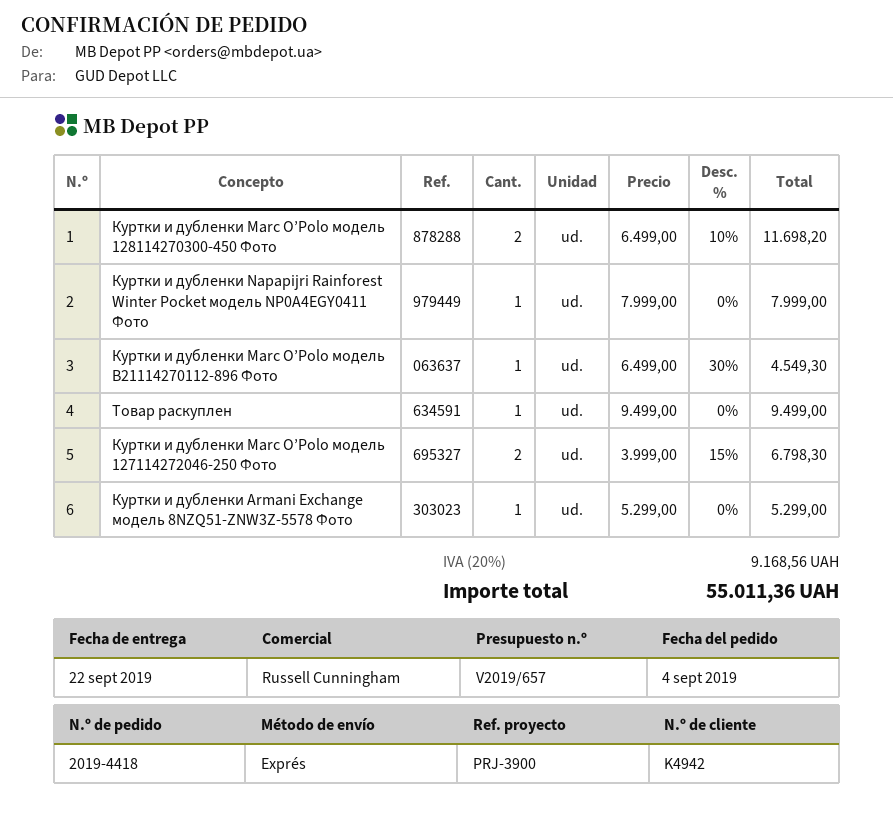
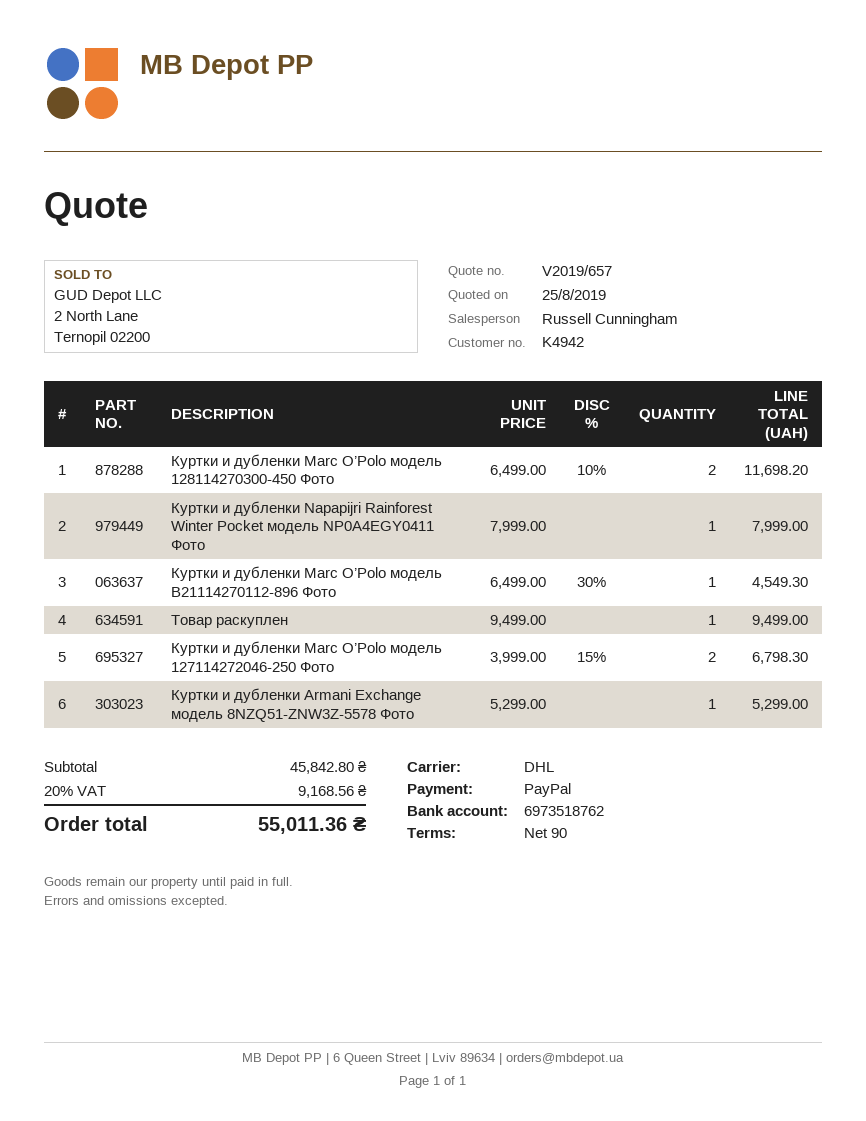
shipping method: express -> DHL

